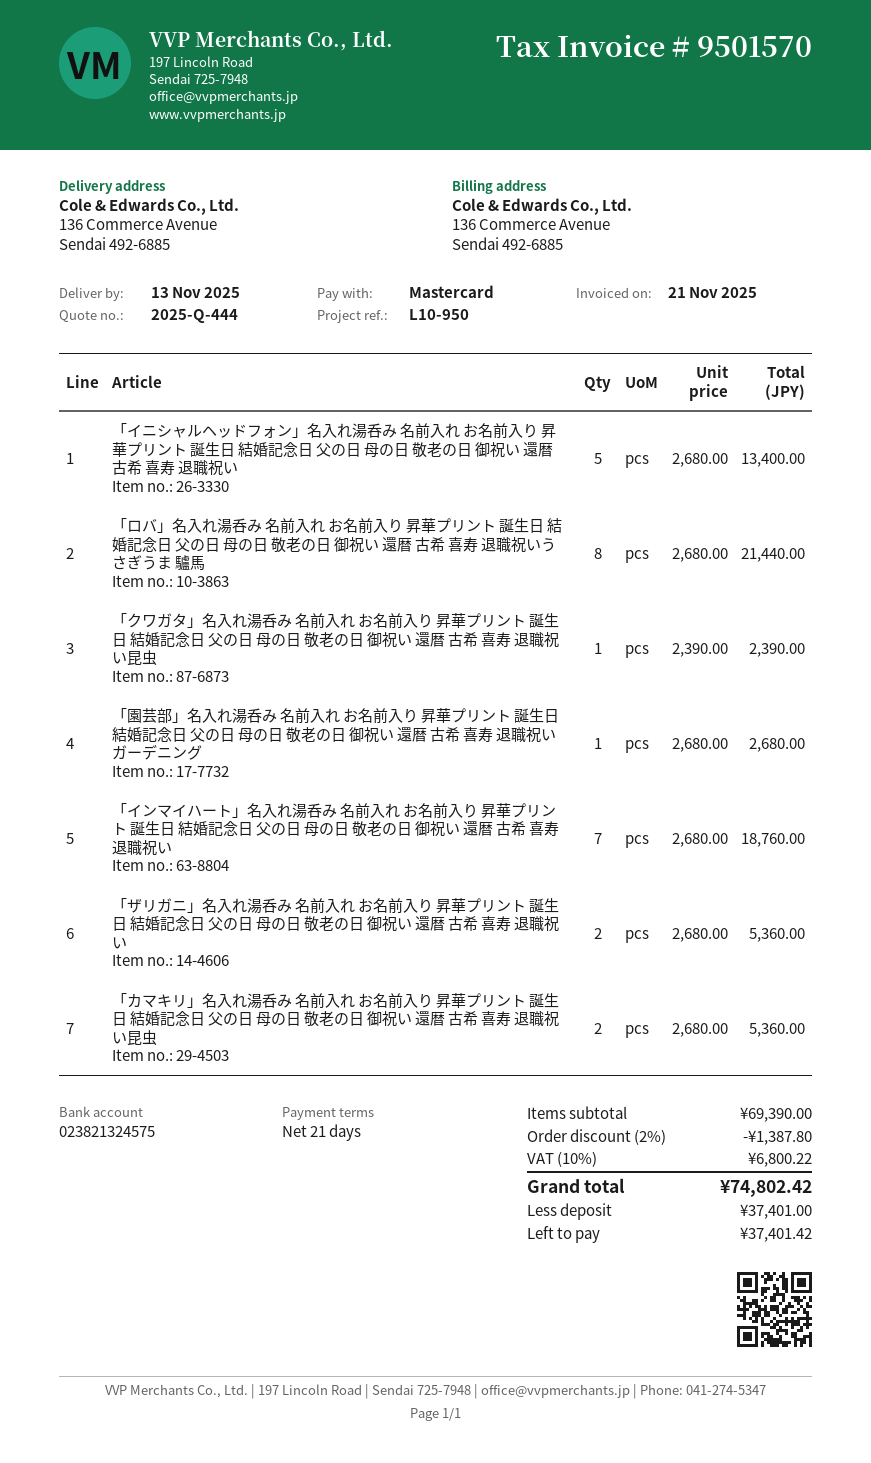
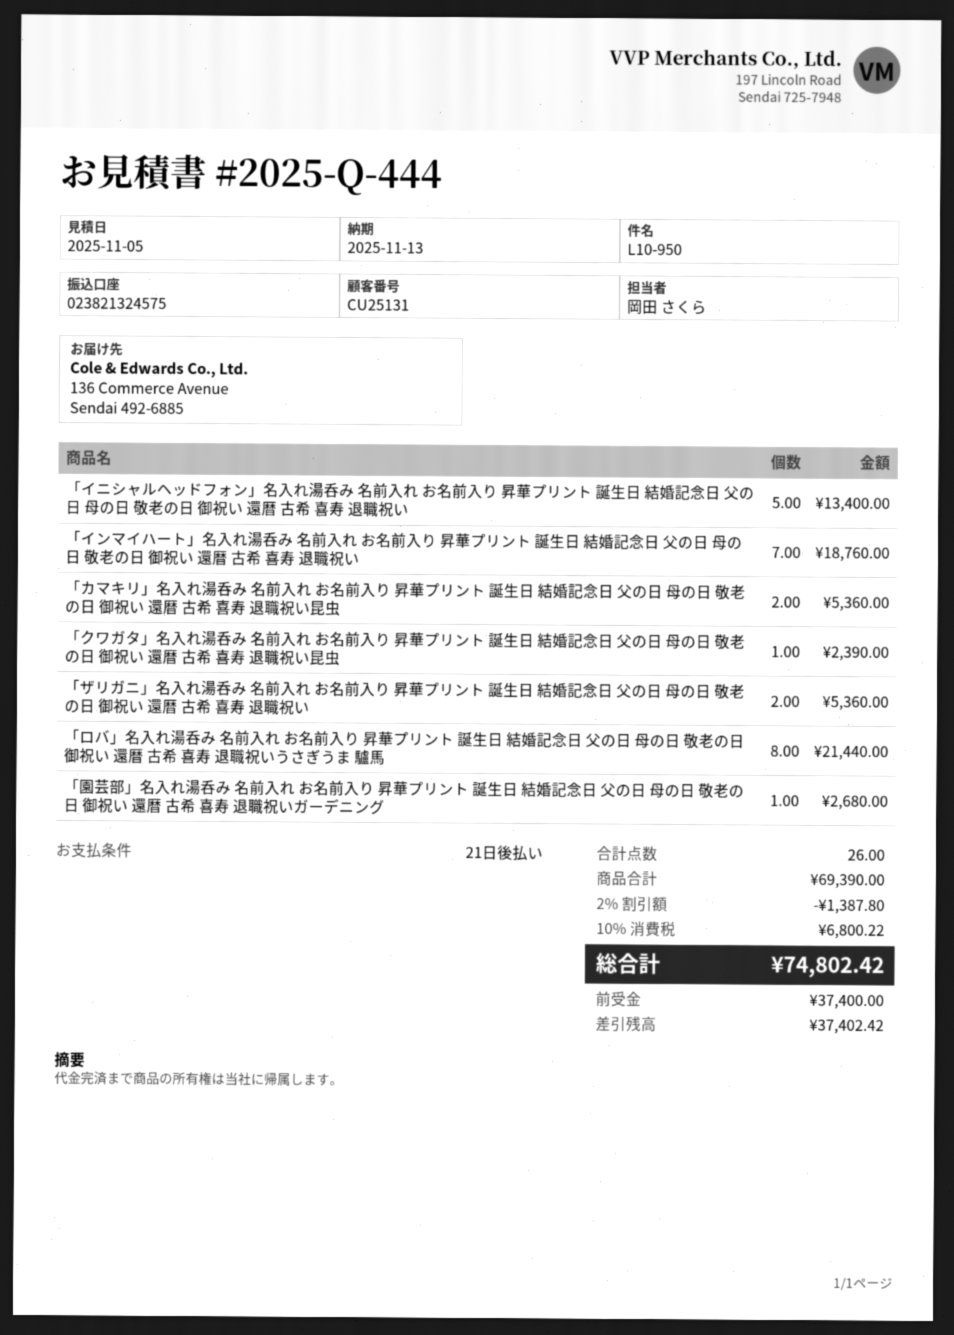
deposit: 37401.00 -> 37400.00
balance: 37401.42 -> 37402.42

